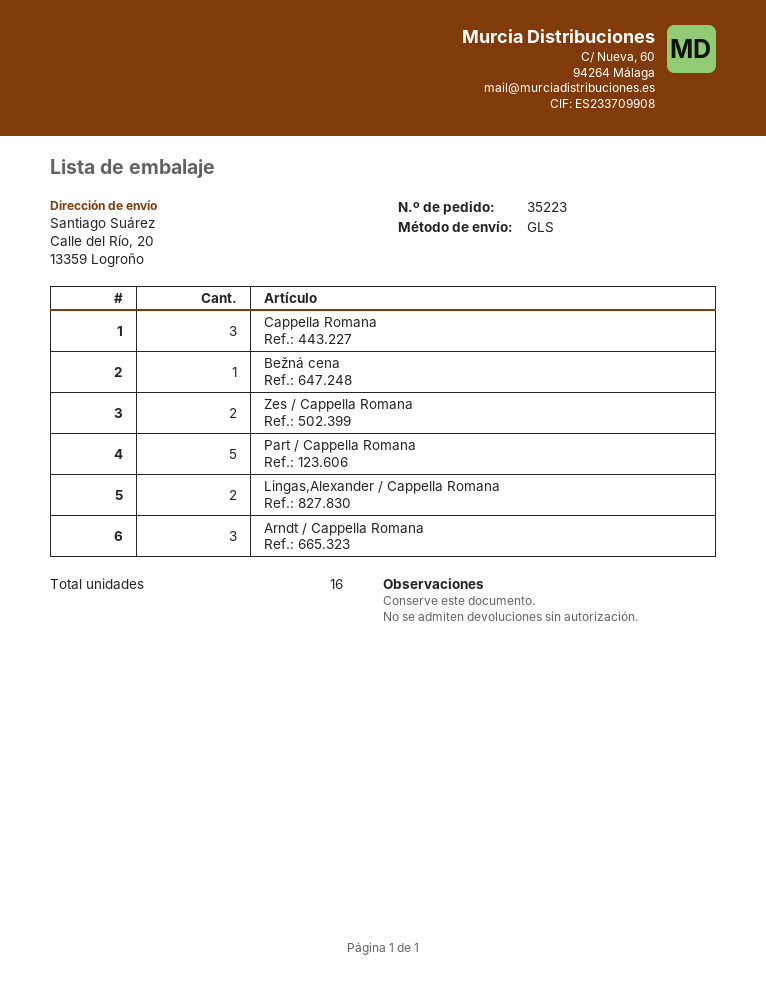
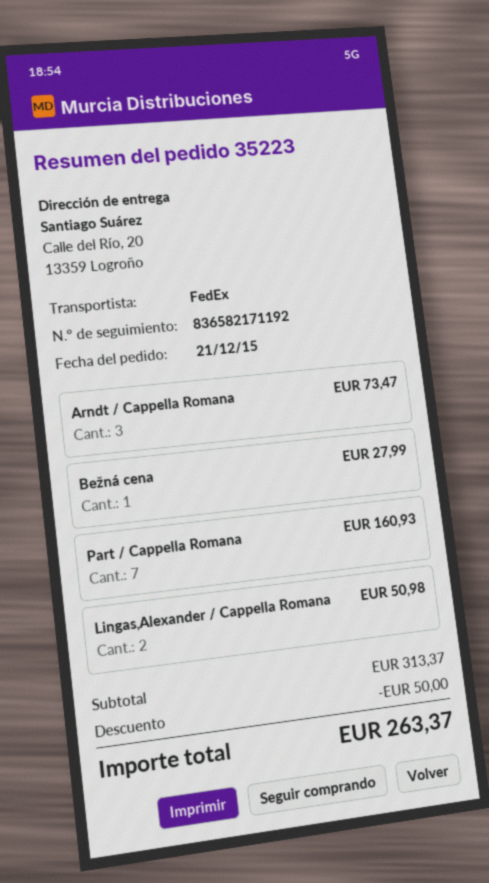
shipping method: GLS -> FedEx
Cappella Romana: 3 -> none
Zes / Cappella Romana: 2 -> none
Part / Cappella Romana: 5 -> 7

